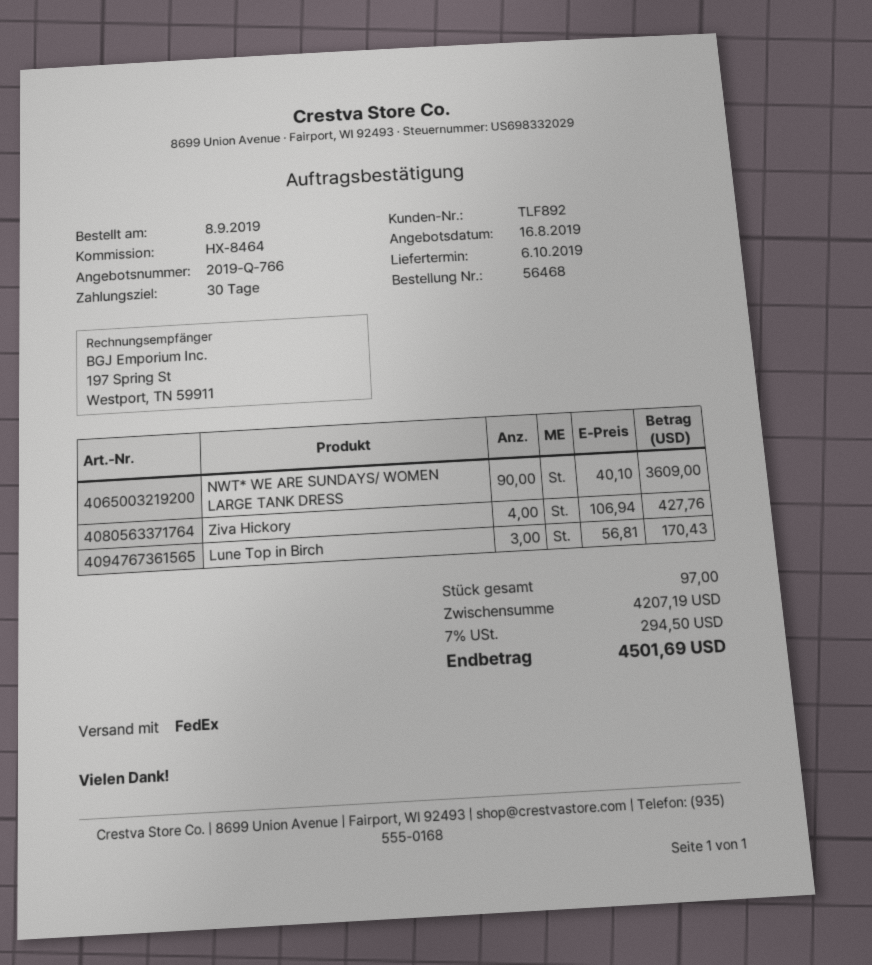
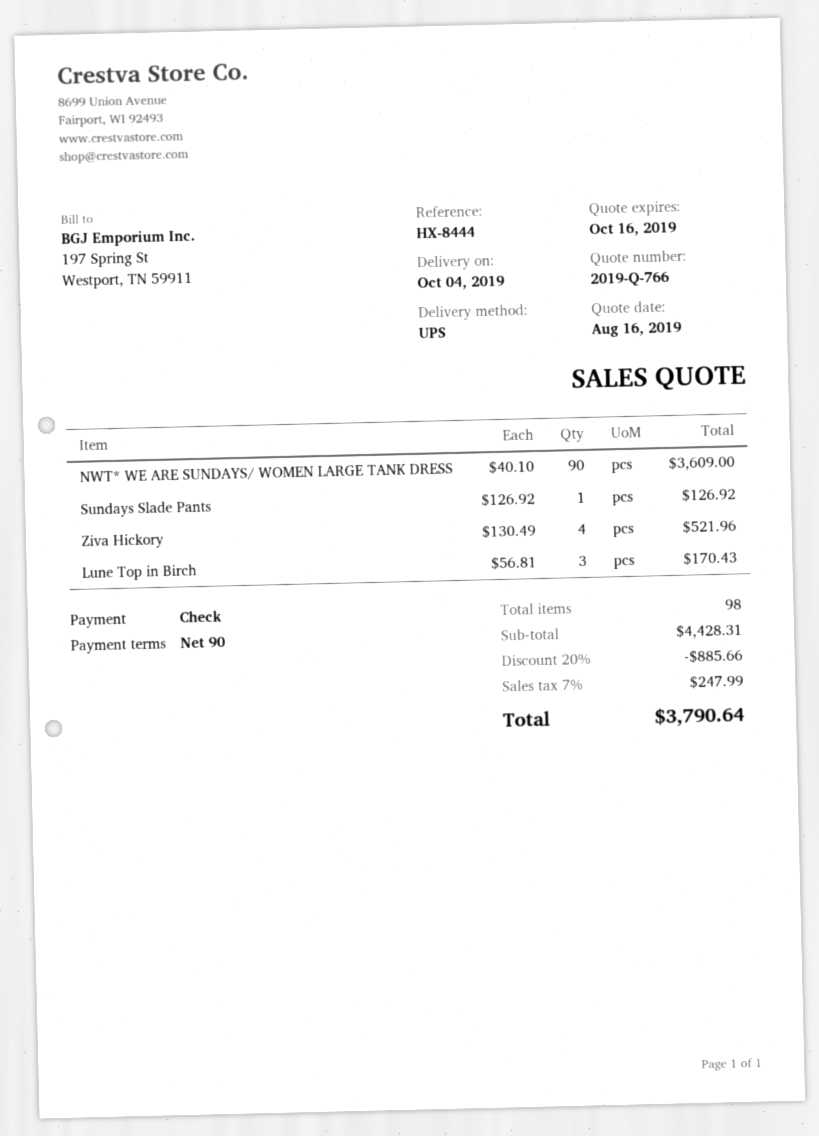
delivery date: 2019-10-06 -> 2019-10-04
payment terms: 30 days -> 90 days
reference: HX-8464 -> HX-8444
shipping method: FedEx -> UPS
Ziva Hickory: 4 x 106.94 = 427.76 -> 4 x 130.49 = 521.96
Sundays Slade Pants: none -> 1 x 126.92 = 126.92
total quantity: 97 -> 98
subtotal: 4207.19 -> 4428.31
discount: none -> 20% = 885.66
tax: 7% = 294.50 -> 7% = 247.99
total: 4501.69 -> 3790.64

